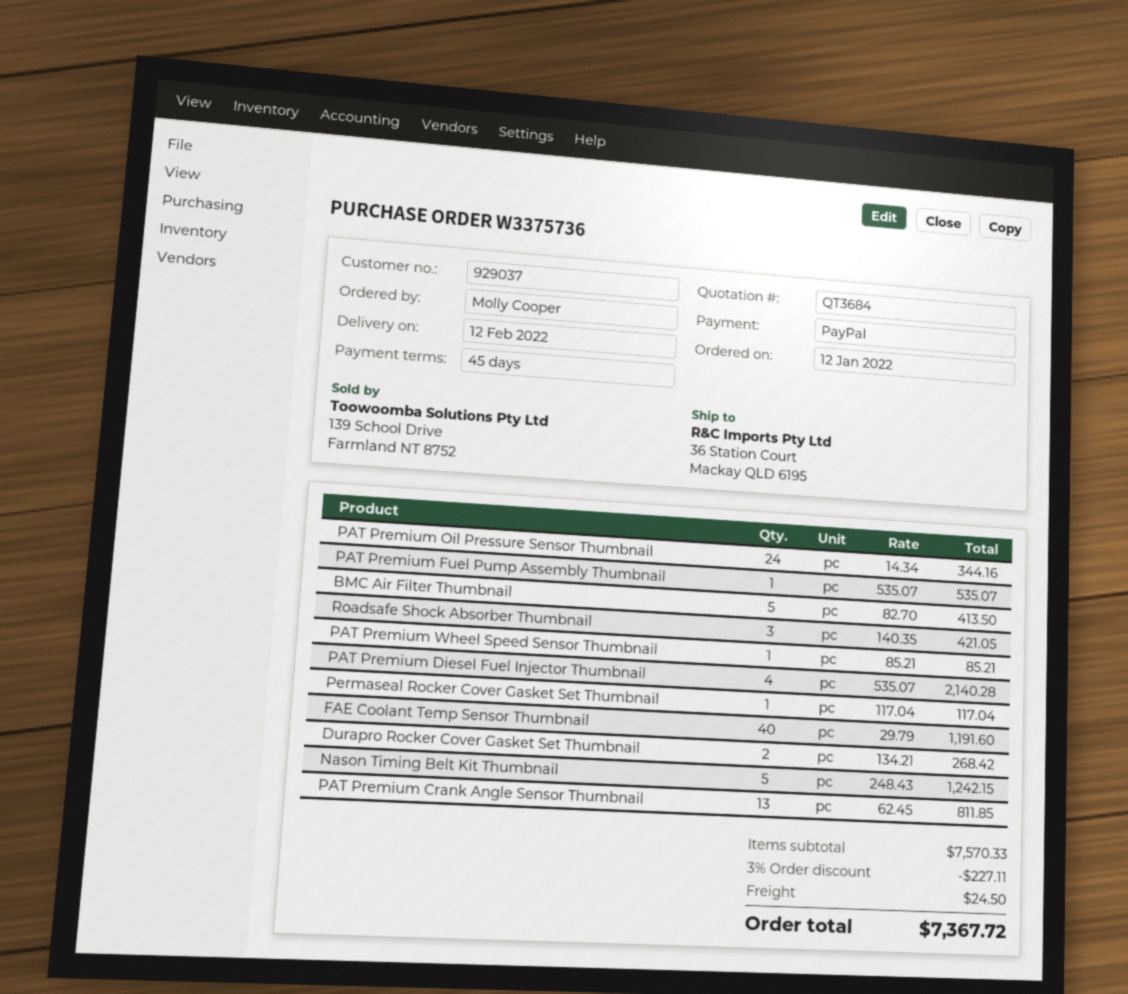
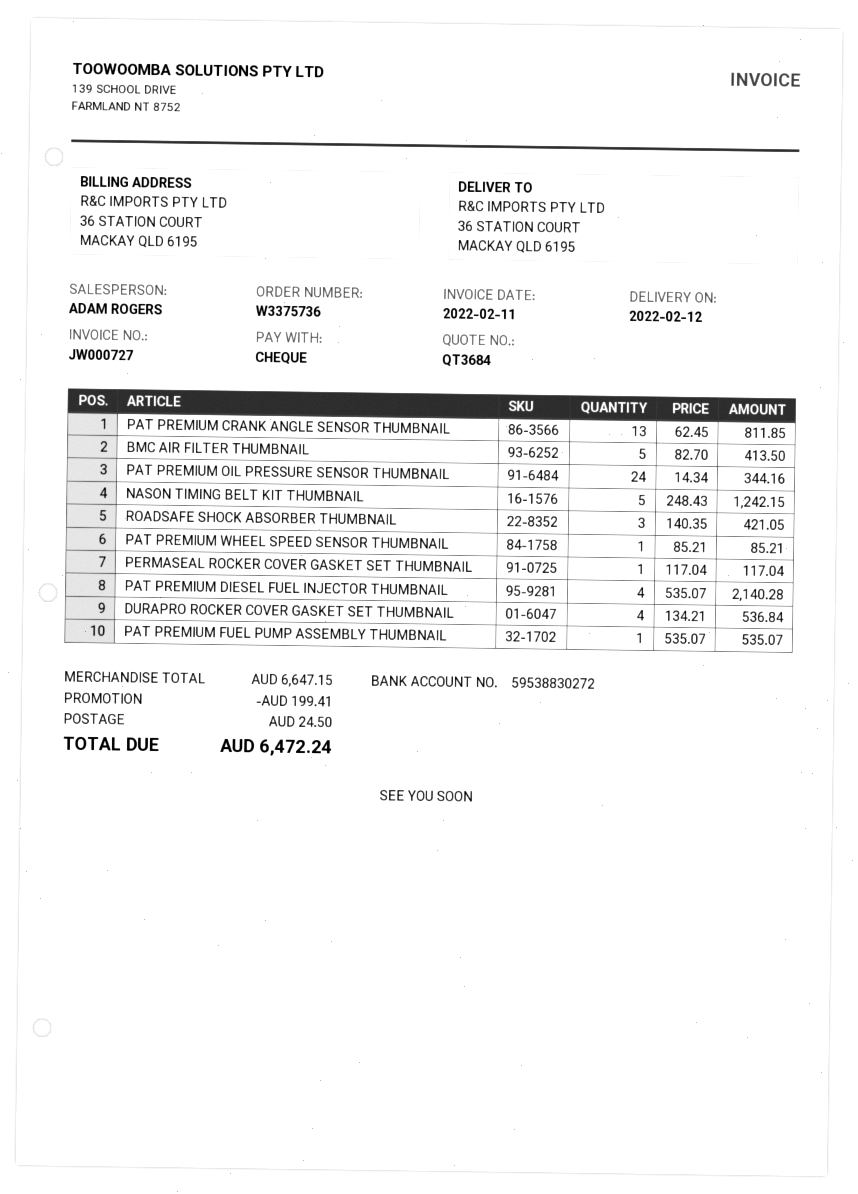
payment method: PayPal -> cheque
FAE Coolant Temp Sensor Thumbnail: 40 x 29.79 = 1191.60 -> none
Durapro Rocker Cover Gasket Set Thumbnail: 2 x 134.21 = 268.42 -> 4 x 134.21 = 536.84
subtotal: 7570.33 -> 6647.15
discount: 227.11 -> 199.41
total: 7367.72 -> 6472.24

